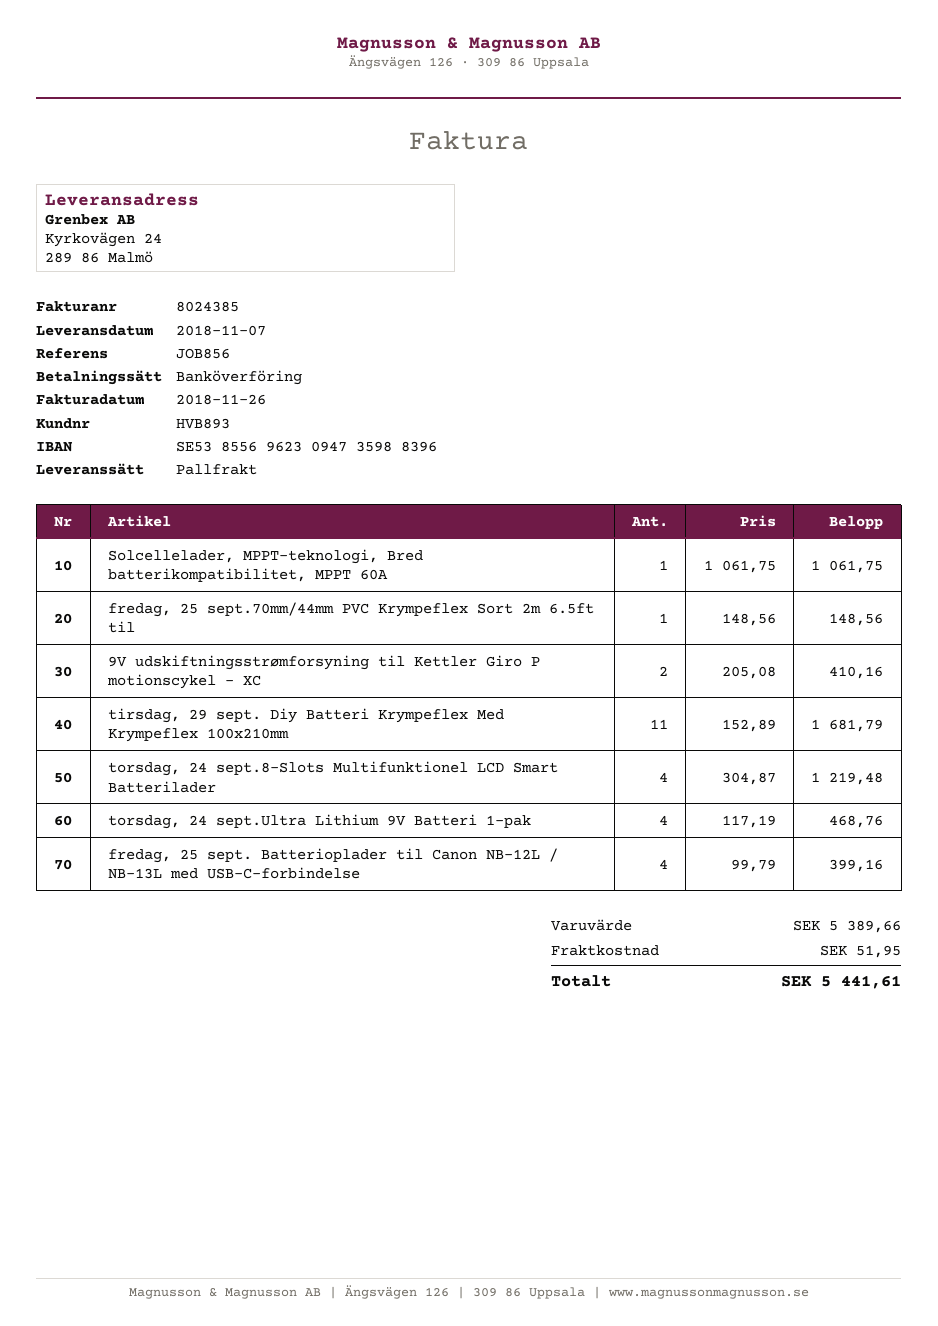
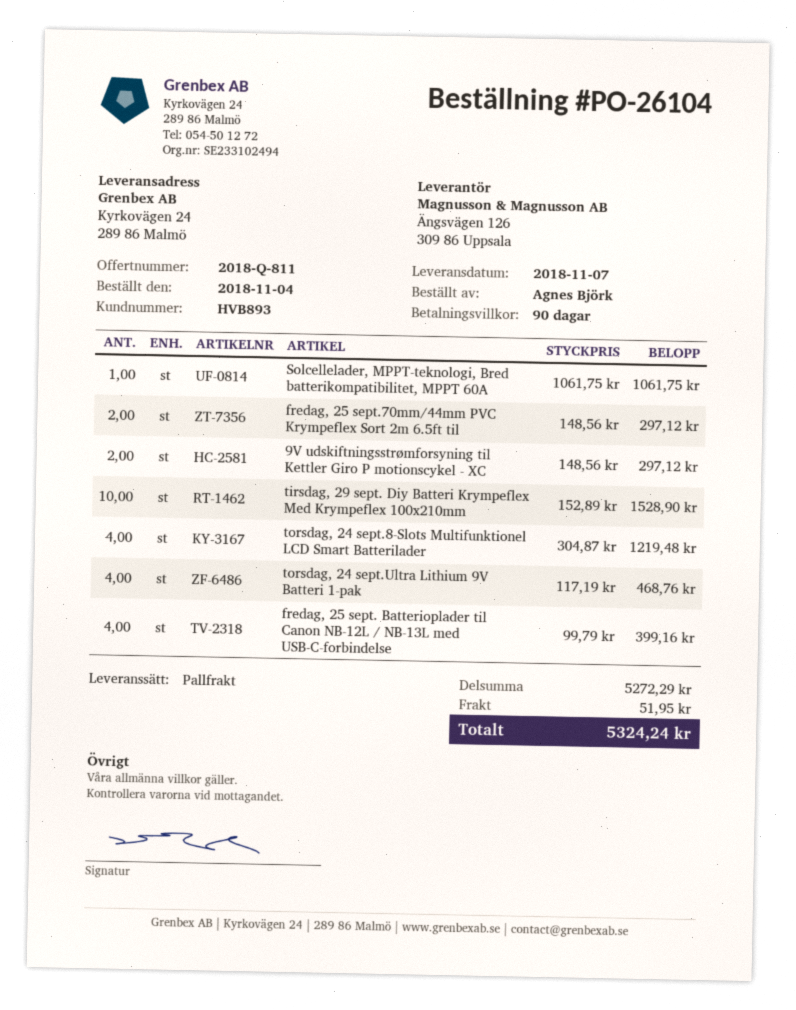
fredag, 25 sept.70mm/44mm PVC Krympeflex Sort 2m 6.5ft til: 1 x 148.56 = 148.56 -> 2 x 148.56 = 297.12
9V udskiftningsstrømforsyning til Kettler Giro P motionscykel - XC: 2 x 205.08 = 410.16 -> 2 x 148.56 = 297.12
tirsdag, 29 sept. Diy Batteri Krympeflex Med Krympeflex 100x210mm: 11 x 152.89 = 1681.79 -> 10 x 152.89 = 1528.90
subtotal: 5389.66 -> 5272.29
total: 5441.61 -> 5324.24

